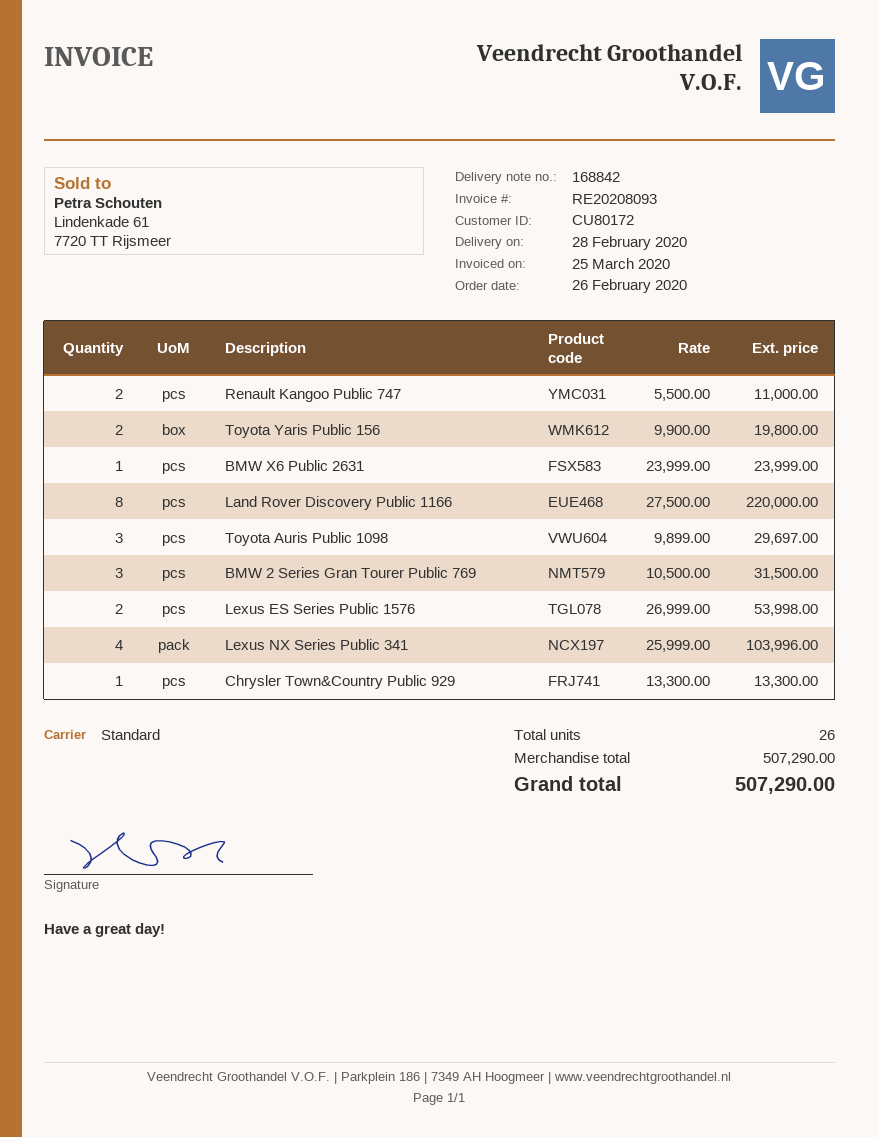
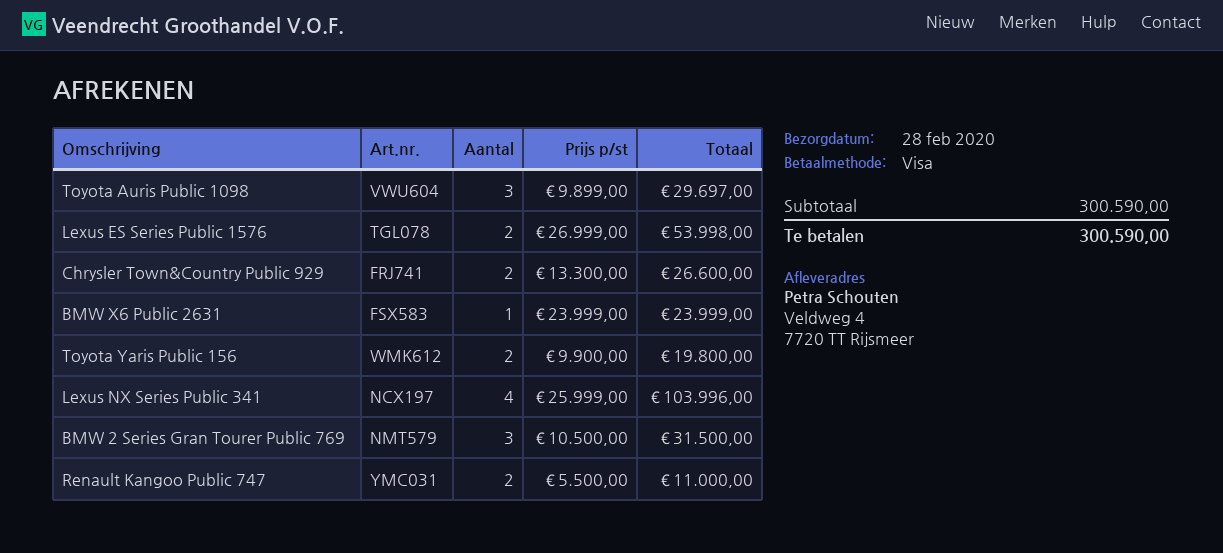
Land Rover Discovery Public 1166: 8 x 27500.00 = 220000.00 -> none
Chrysler Town&Country Public 929: 1 x 13300.00 = 13300.00 -> 2 x 13300.00 = 26600.00
subtotal: 507290.00 -> 300590.00
total: 507290.00 -> 300590.00

